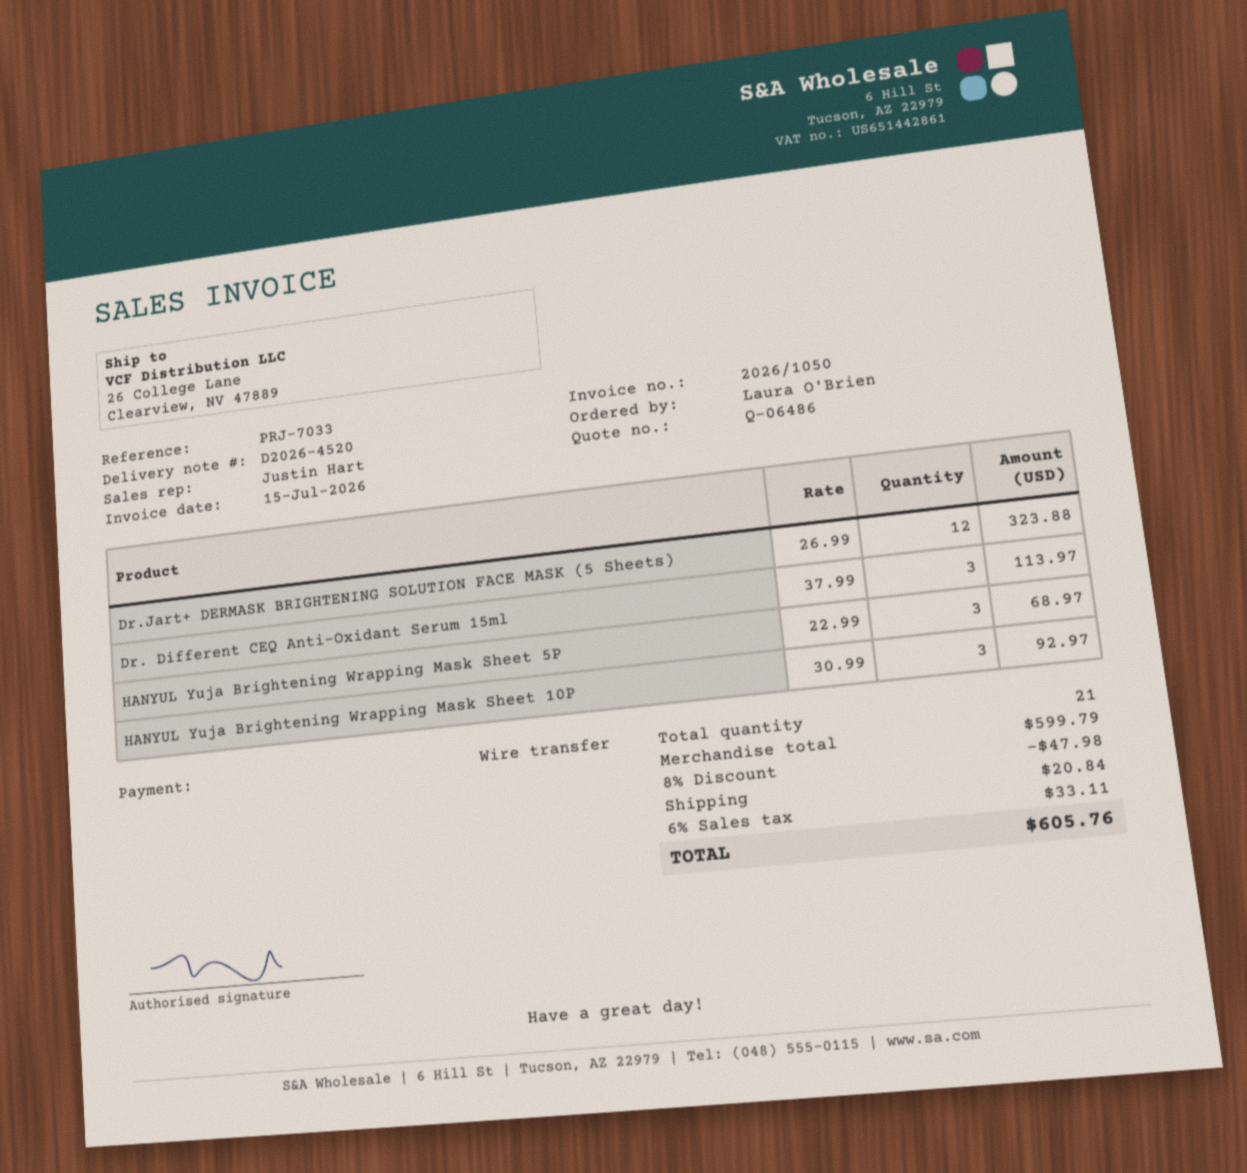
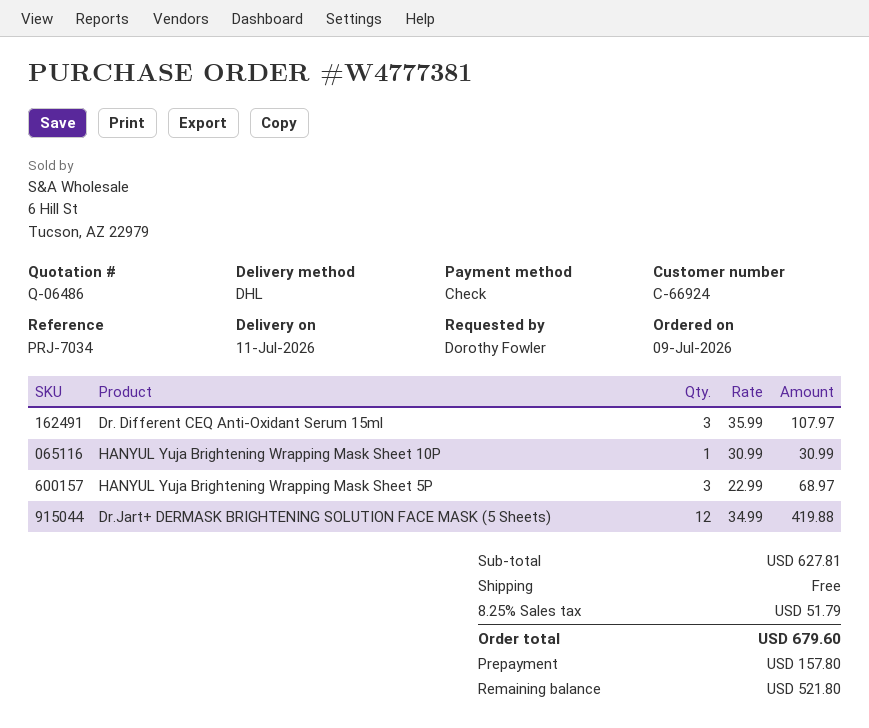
reference: PRJ-7033 -> PRJ-7034
ordered by: Laura O'Brien -> Dorothy Fowler
payment method: bank transfer -> cheque
Dr.Jart+ DERMASK BRIGHTENING SOLUTION FACE MASK (5 Sheets): 12 x 26.99 = 323.88 -> 12 x 34.99 = 419.88
Dr. Different CEQ Anti-Oxidant Serum 15ml: 3 x 37.99 = 113.97 -> 3 x 35.99 = 107.97
HANYUL Yuja Brightening Wrapping Mask Sheet 10P: 3 x 30.99 = 92.97 -> 1 x 30.99 = 30.99
subtotal: 599.79 -> 627.81
discount: 8% = 47.98 -> none
shipping: 20.84 -> 0.00
tax: 6% = 33.11 -> 8.25% = 51.79
total: 605.76 -> 679.60

